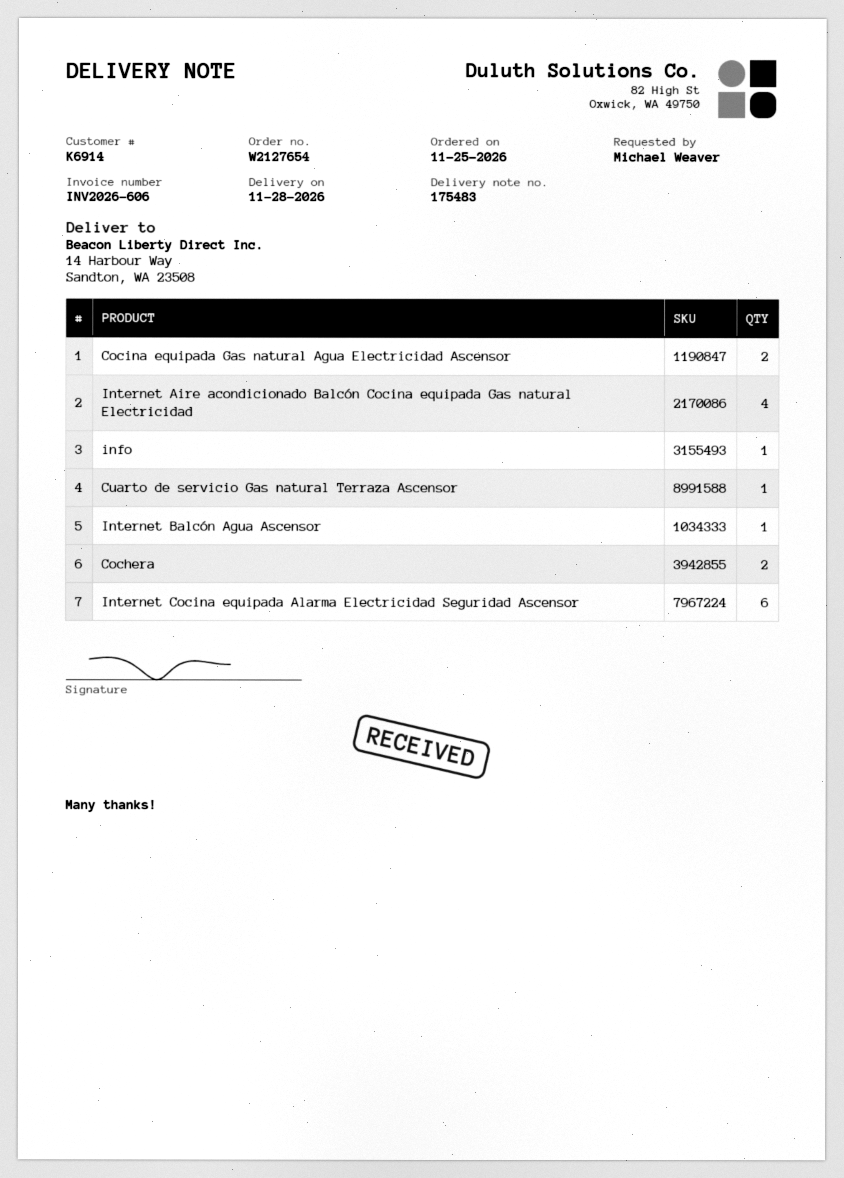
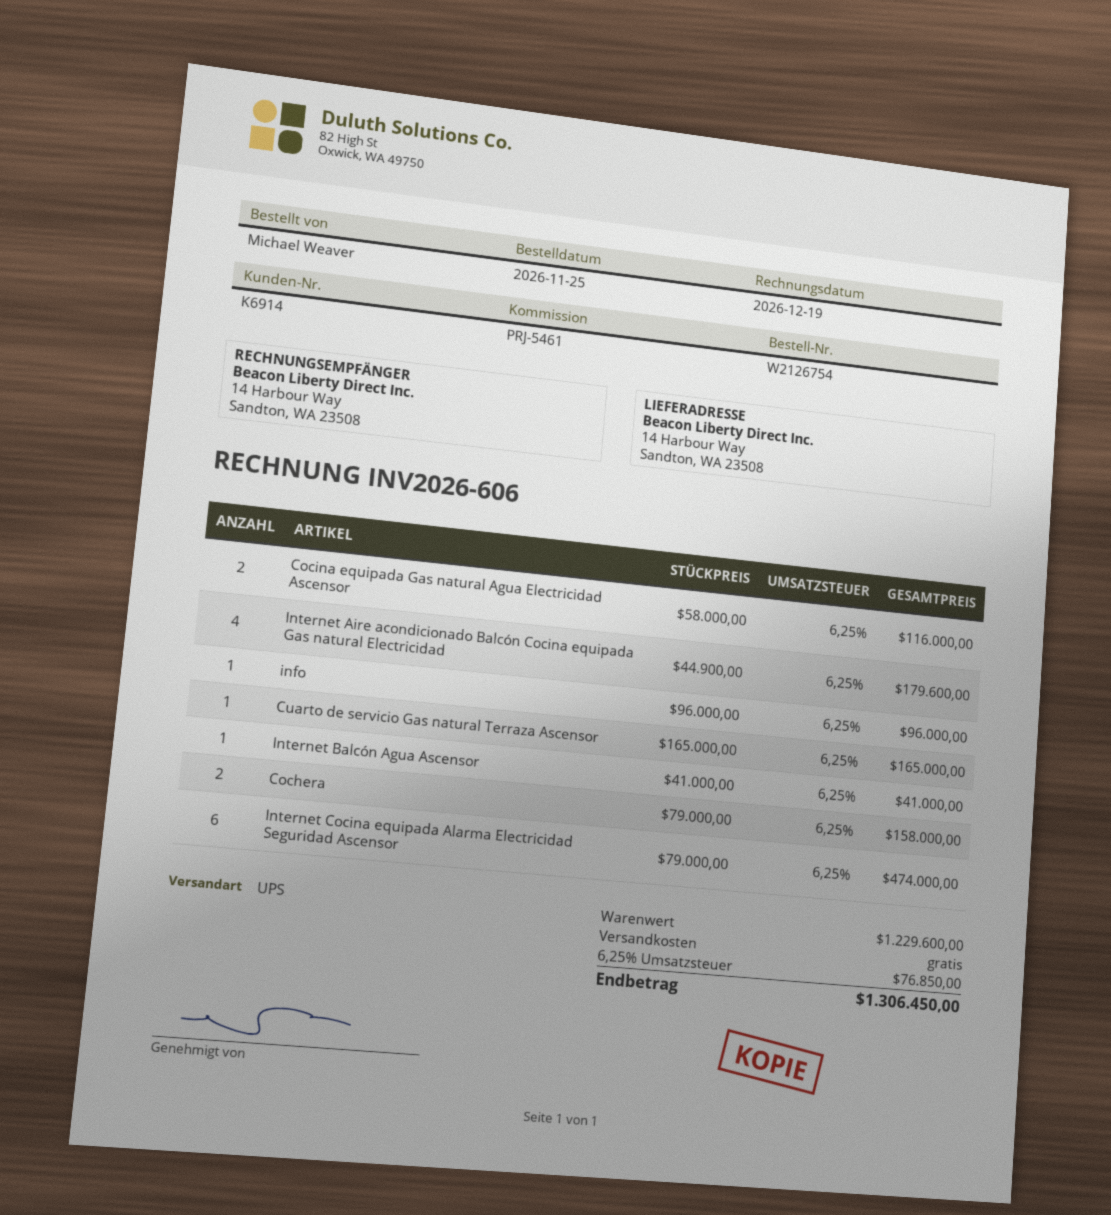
order number: W2127654 -> W2126754

